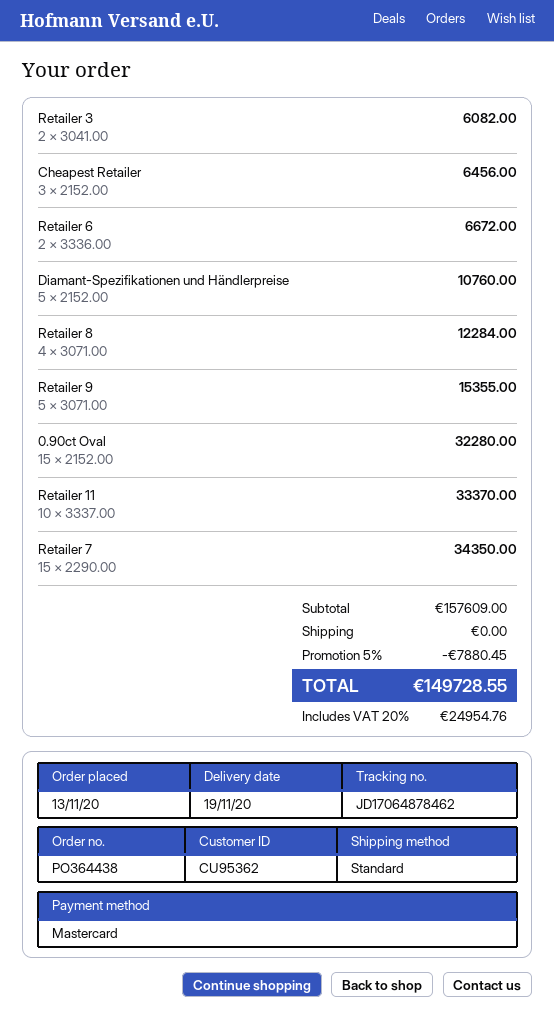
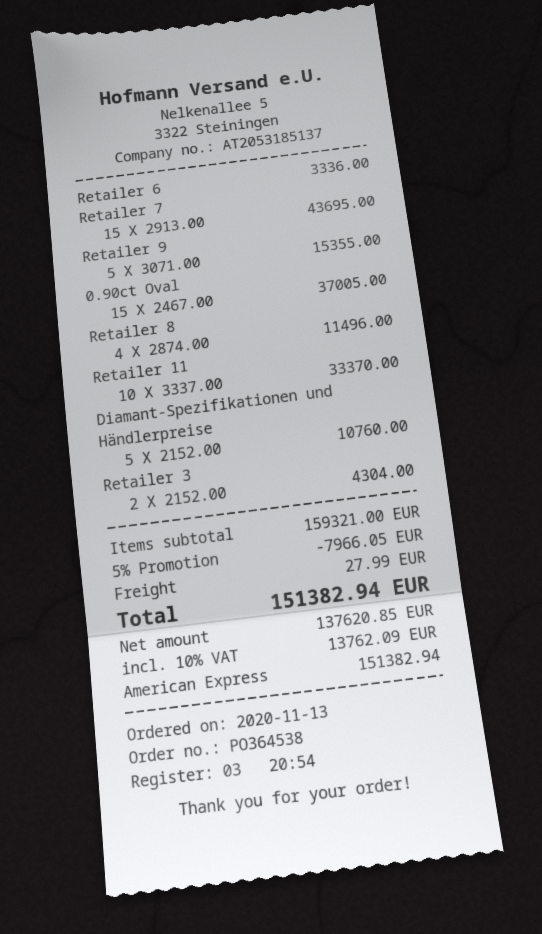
order number: PO364438 -> PO364538
payment method: Mastercard -> American Express
Retailer 3: 2 x 3041.00 = 6082.00 -> 2 x 2152.00 = 4304.00
Cheapest Retailer: 3 x 2152.00 = 6456.00 -> none
Retailer 6: 2 x 3336.00 = 6672.00 -> 1 x 3336.00 = 3336.00
Retailer 8: 4 x 3071.00 = 12284.00 -> 4 x 2874.00 = 11496.00
0.90ct Oval: 15 x 2152.00 = 32280.00 -> 15 x 2467.00 = 37005.00
Retailer 7: 15 x 2290.00 = 34350.00 -> 15 x 2913.00 = 43695.00
subtotal: 157609.00 -> 159321.00
discount: 5% = 7880.45 -> 5% = 7966.05
shipping: 0.00 -> 27.99
tax: 20% = 24954.76 -> 10% = 13762.09
total: 149728.55 -> 151382.94

